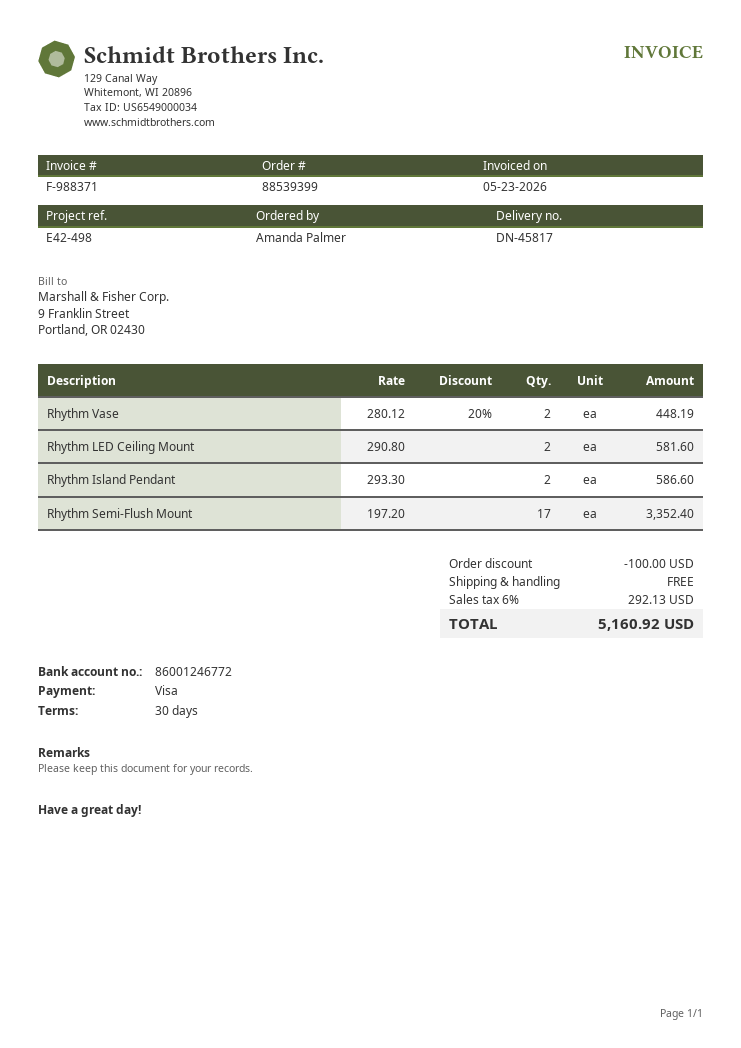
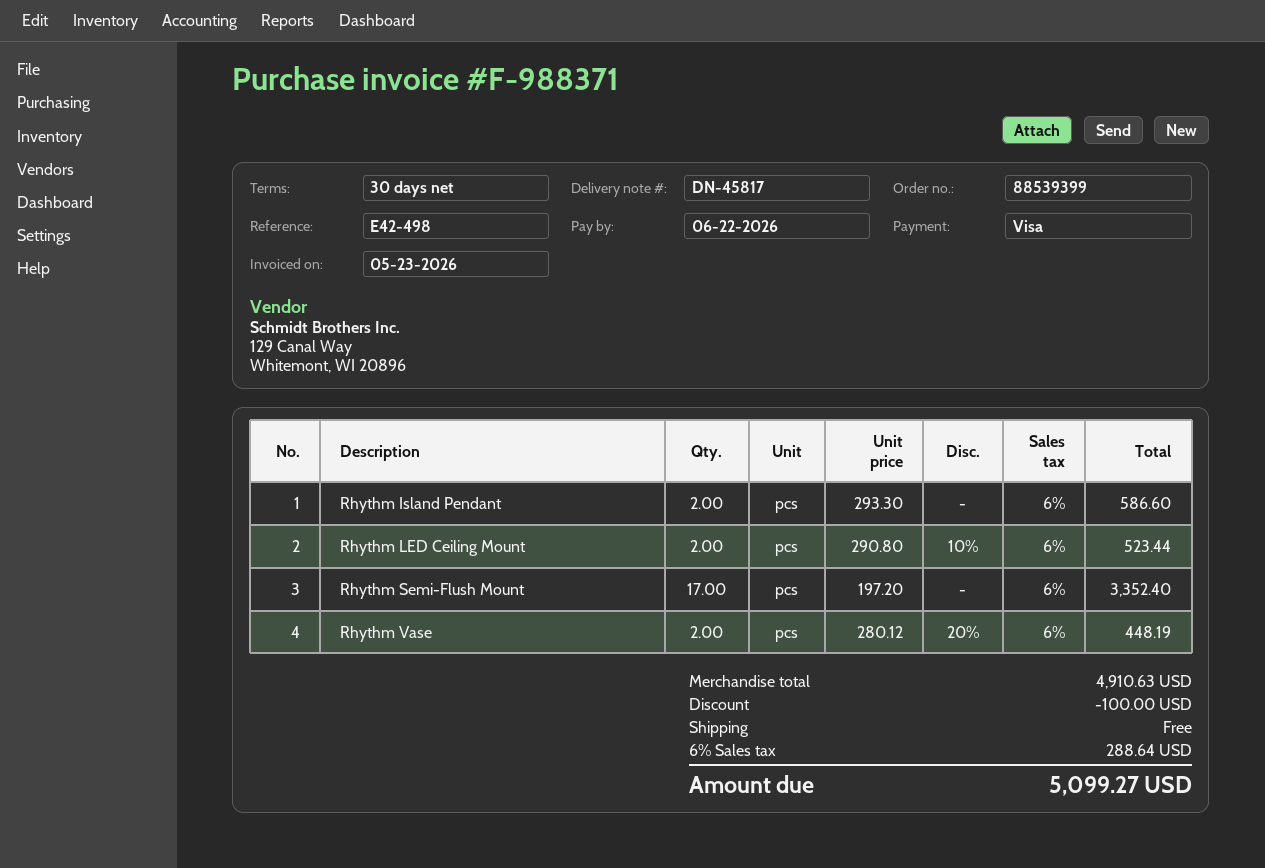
Rhythm LED Ceiling Mount: 2 x 290.80 = 581.60 -> 2 x 290.80 - 10% = 523.44
tax: 6% = 292.13 -> 6% = 288.64
total: 5160.92 -> 5099.27

